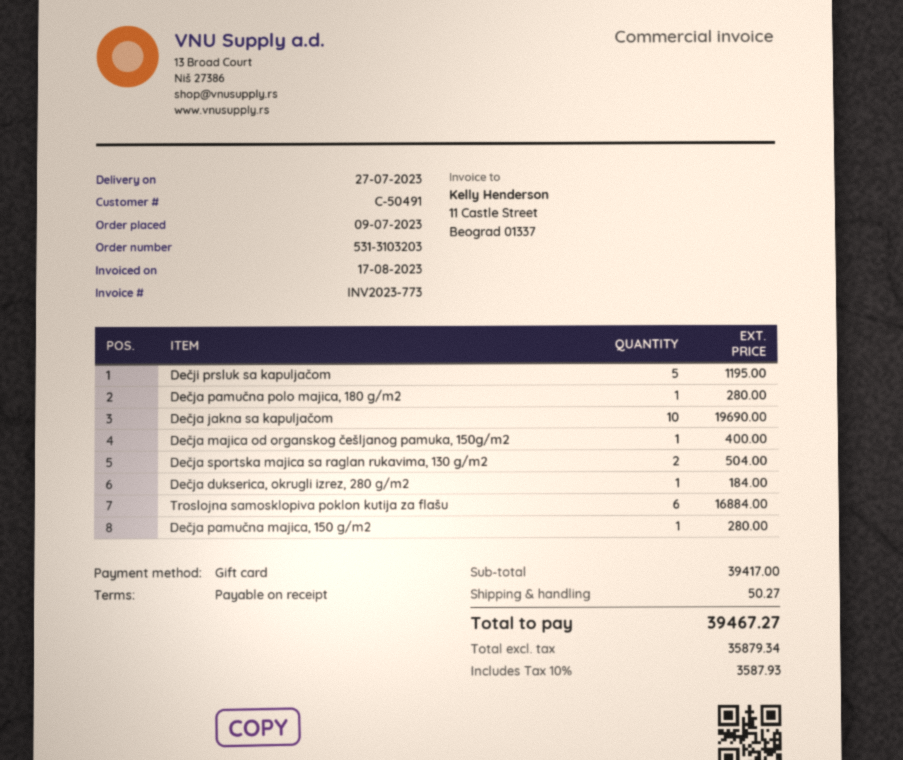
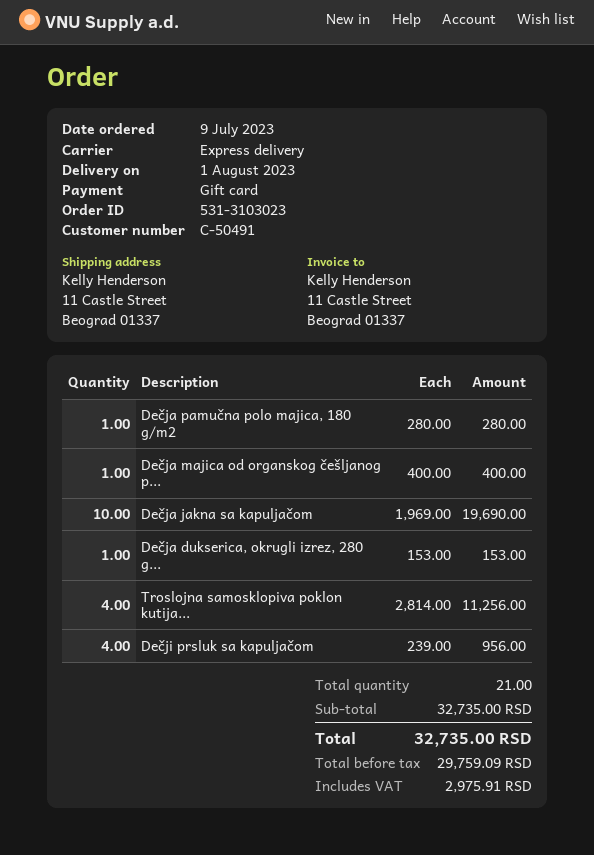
order number: 531-3103203 -> 531-3103023
delivery date: 2023-07-27 -> 2023-08-01
Dečji prsluk sa kapuljačom: 5 for 1195.00 -> 4 for 956.00
Dečja sportska majica sa raglan rukavima, 130 g/m2: 2 for 504.00 -> none
Dečja dukserica, okrugli izrez, 280 g/m2: 1 for 184.00 -> 1 for 153.00
Troslojna samosklopiva poklon kutija za flašu: 6 for 16884.00 -> 4 for 11256.00
Dečja pamučna majica, 150 g/m2: 1 for 280.00 -> none
subtotal: 39417.00 -> 32735.00
shipping: 50.27 -> none
net: 35879.34 -> 29759.09
tax: 3587.93 -> 2975.91
total: 39467.27 -> 32735.00

